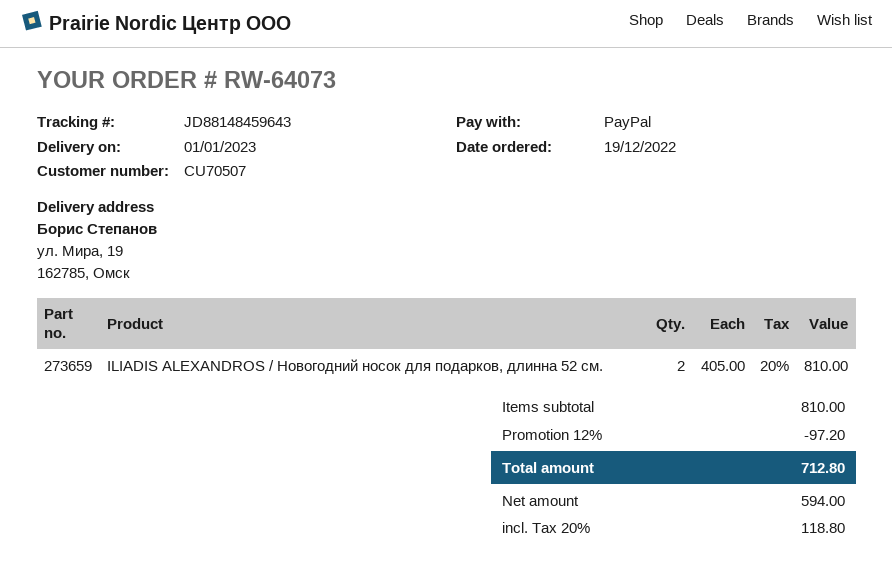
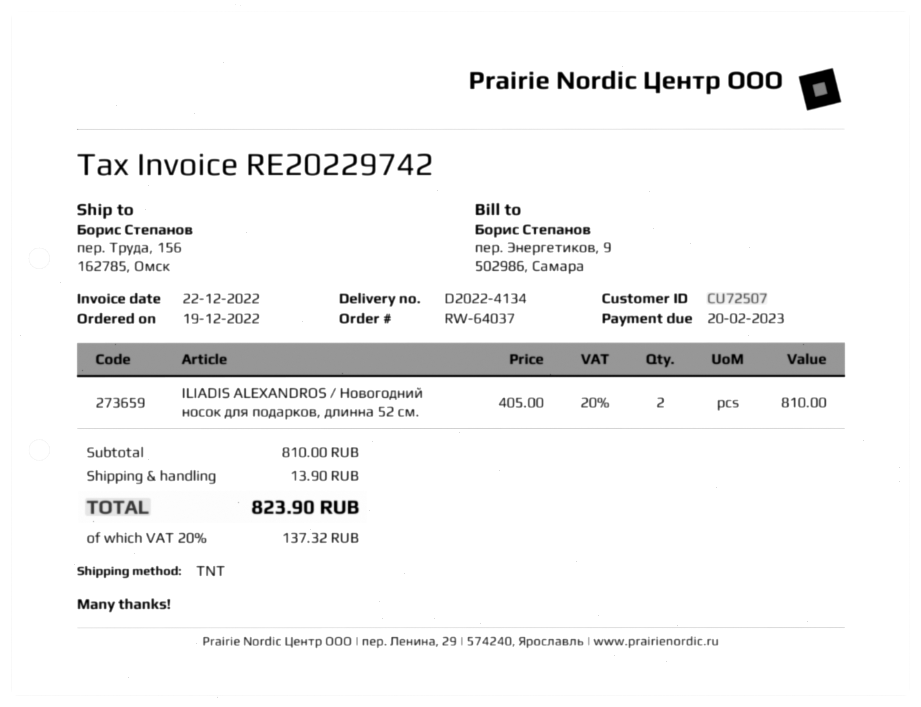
order number: RW-64073 -> RW-64037
customer number: CU70507 -> CU72507
ship to: ул. Мира, 19, 162785, Омск -> пер. Труда, 156, 162785, Омск
discount: 12% = 97.20 -> none
shipping: none -> 13.90
tax: 20% = 118.80 -> 20% = 137.32
total: 712.80 -> 823.90

